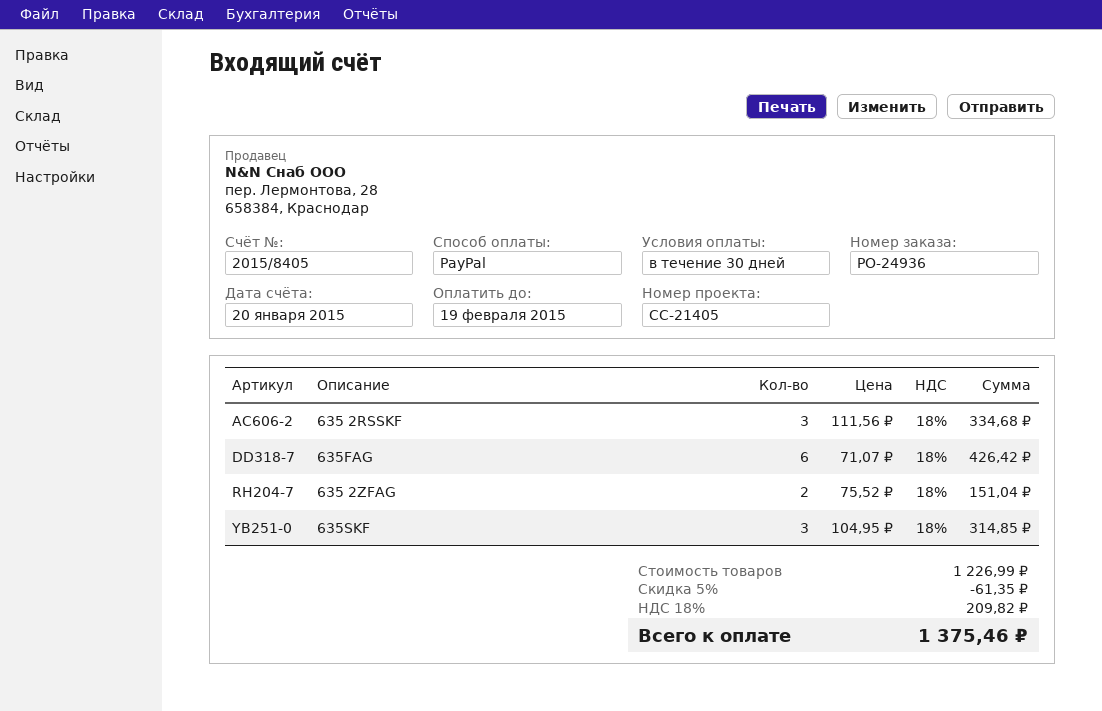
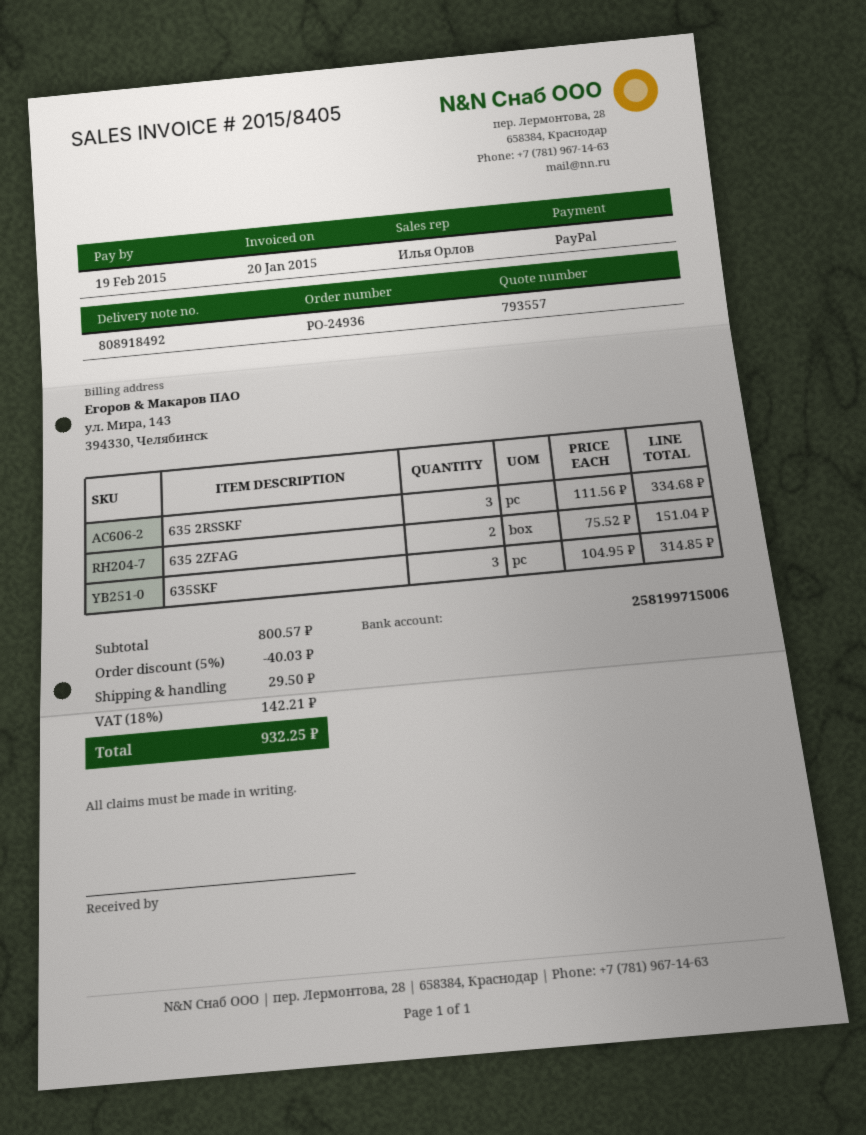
635FAG: 6 x 71.07 = 426.42 -> none
subtotal: 1226.99 -> 800.57
discount: 5% = 61.35 -> 5% = 40.03
shipping: none -> 29.50
tax: 18% = 209.82 -> 18% = 142.21
total: 1375.46 -> 932.25

